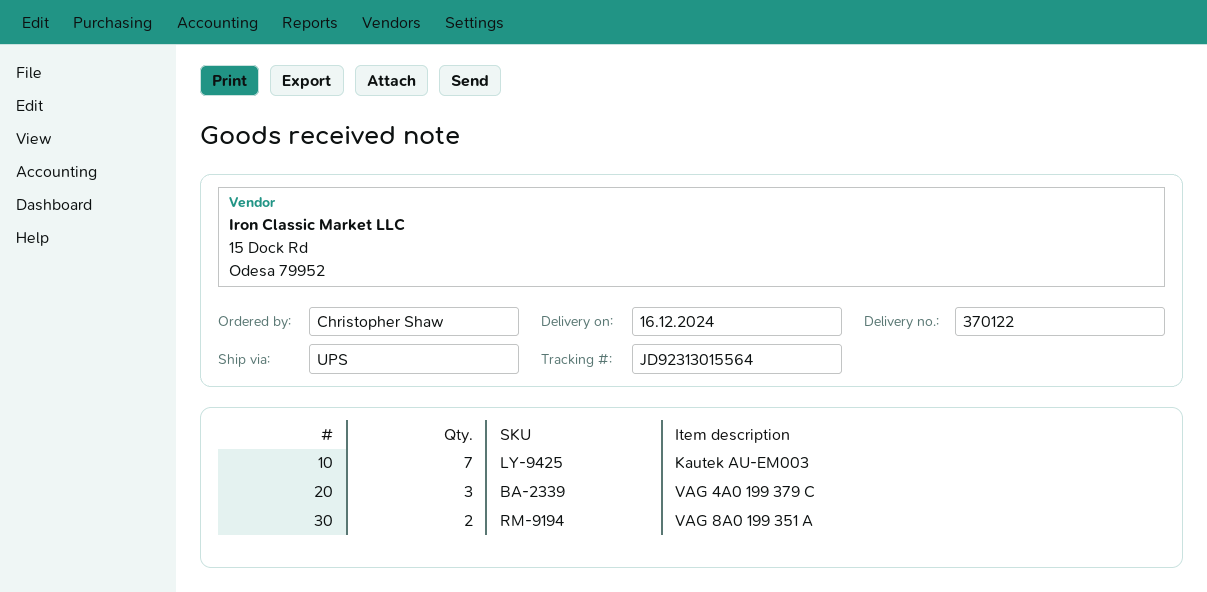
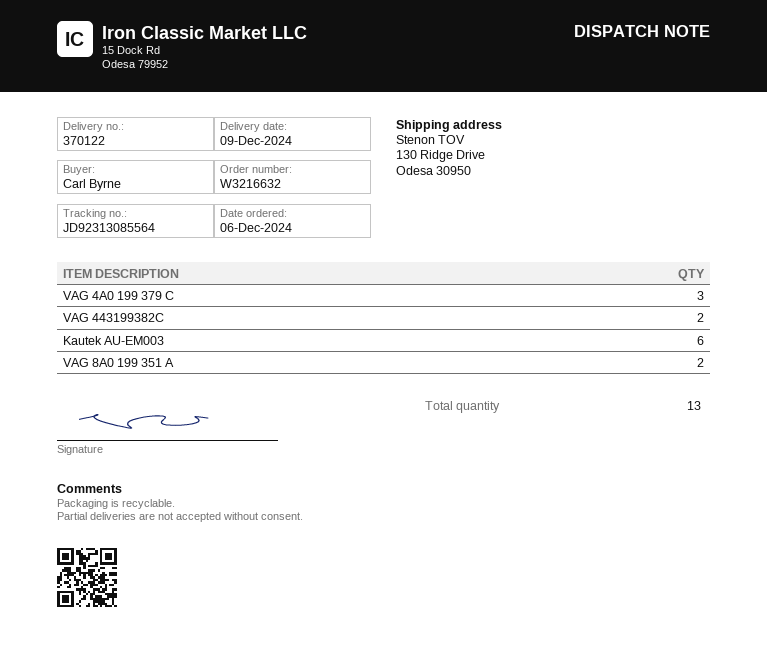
delivery date: 2024-12-16 -> 2024-12-09
ordered by: Christopher Shaw -> Carl Byrne
tracking number: JD92313015564 -> JD92313085564
Kautek AU-EM003: 7 -> 6
VAG 443199382C: none -> 2

